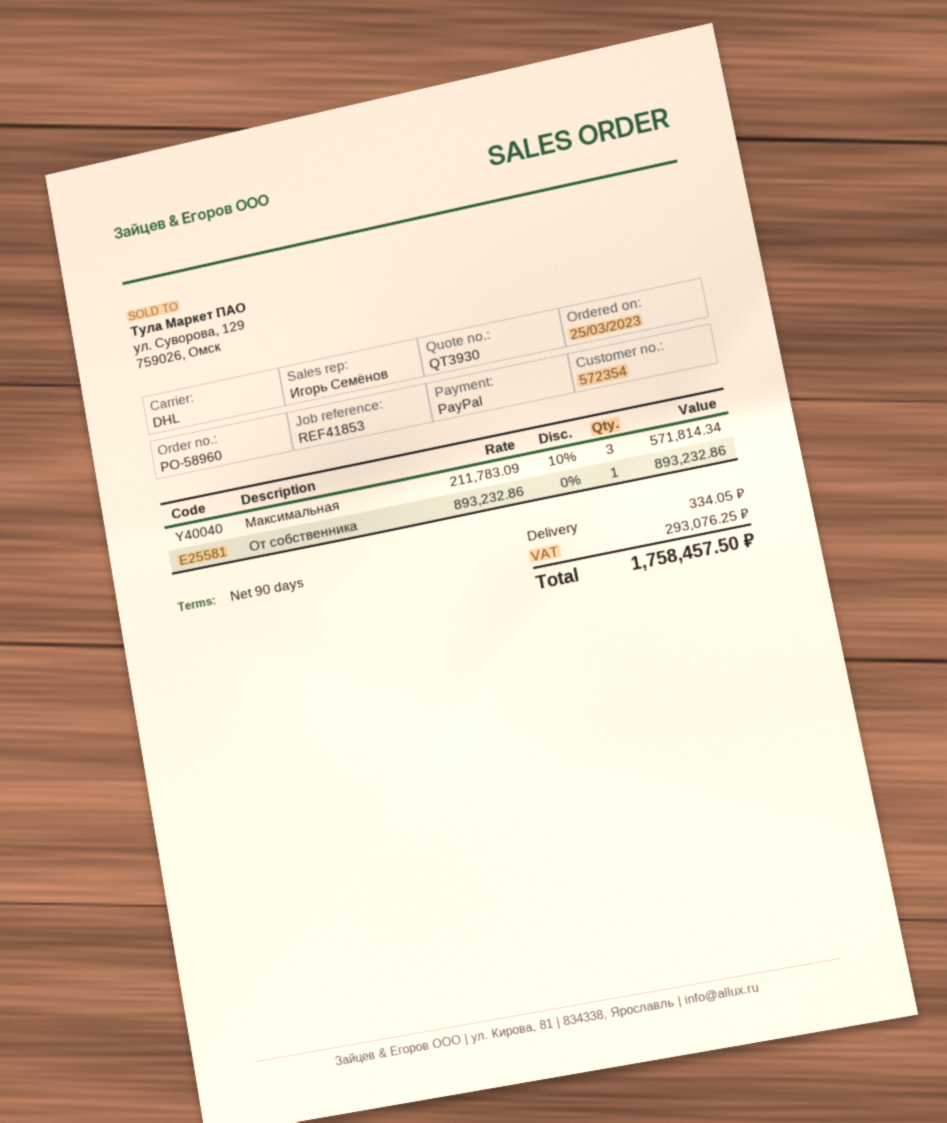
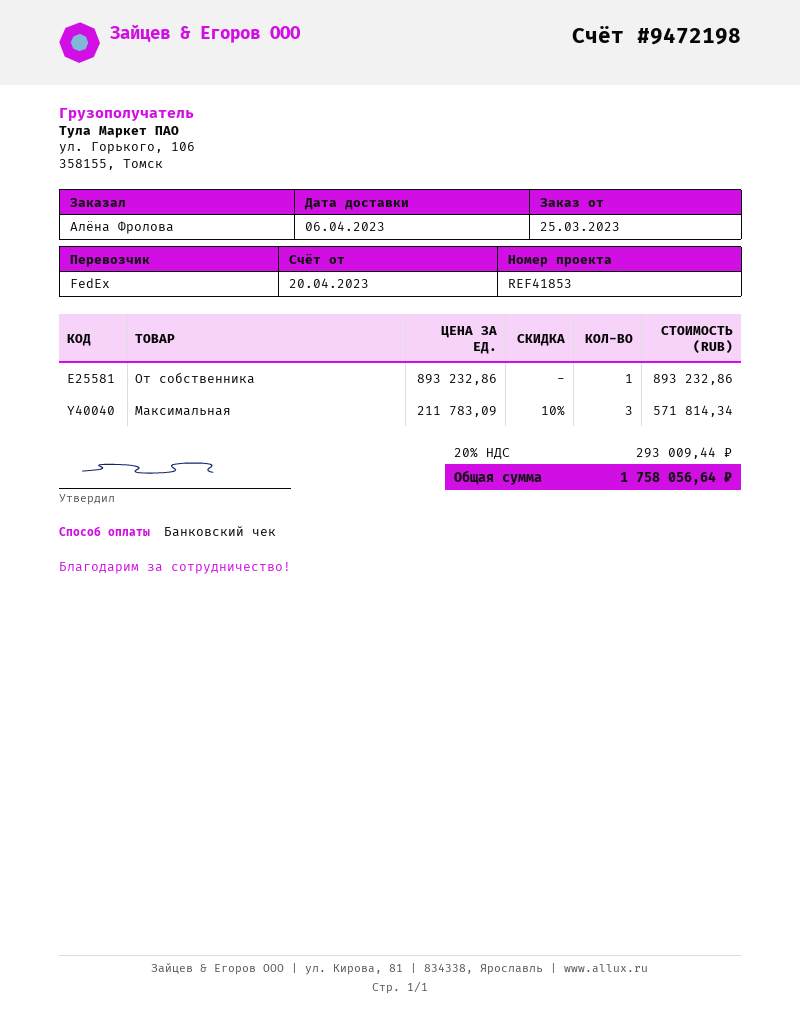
payment method: PayPal -> cheque
shipping method: DHL -> FedEx
shipping: 334.05 -> none
tax: 293076.25 -> 293009.44
total: 1758457.50 -> 1758056.64

